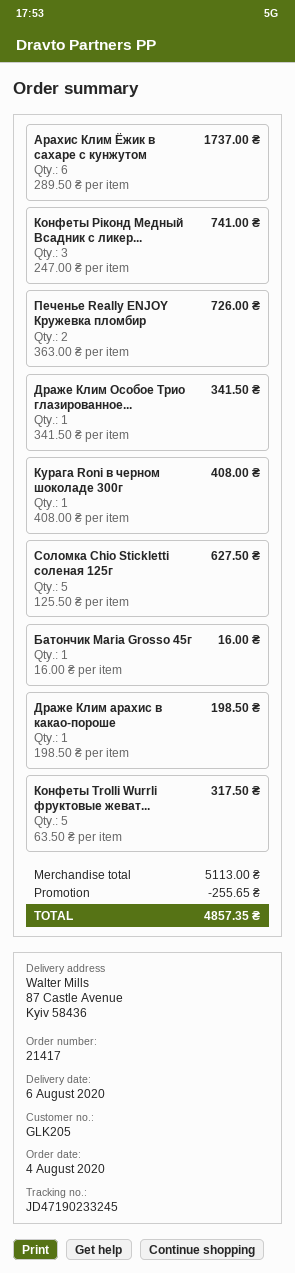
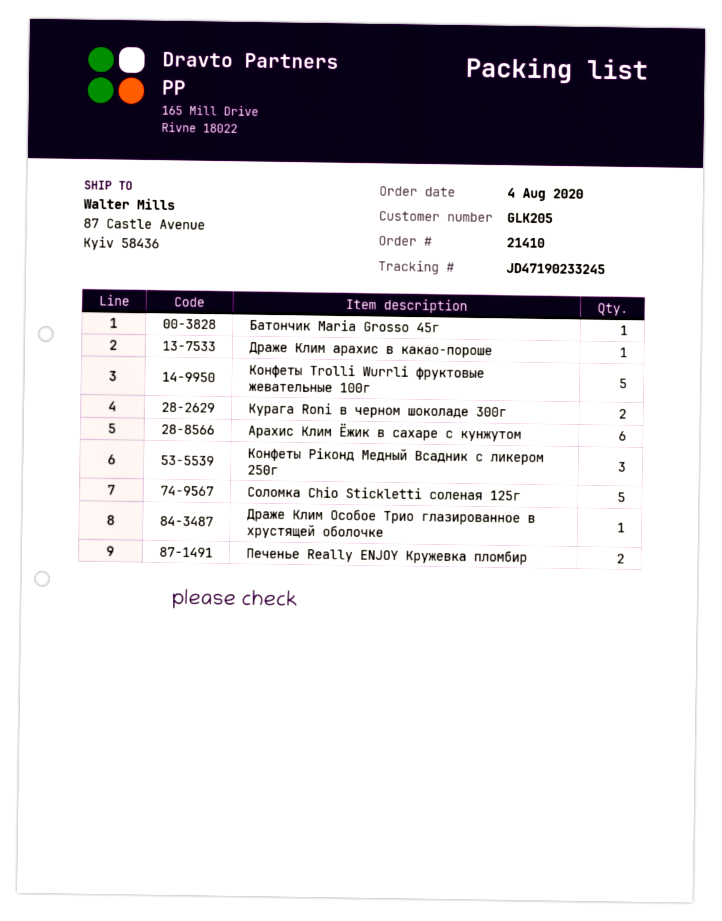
order number: 21417 -> 21410
Курага Roni в черном шоколаде 300г: 1 -> 2

